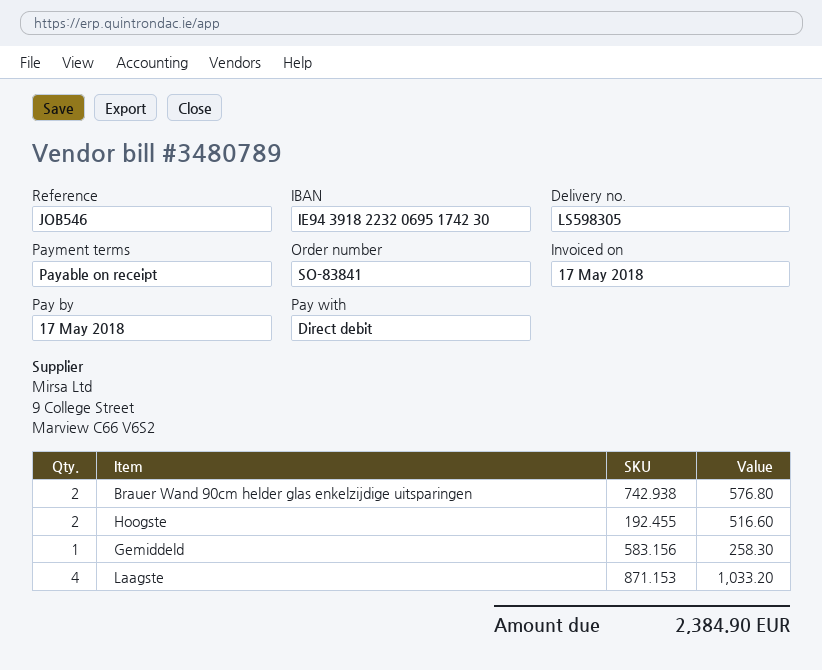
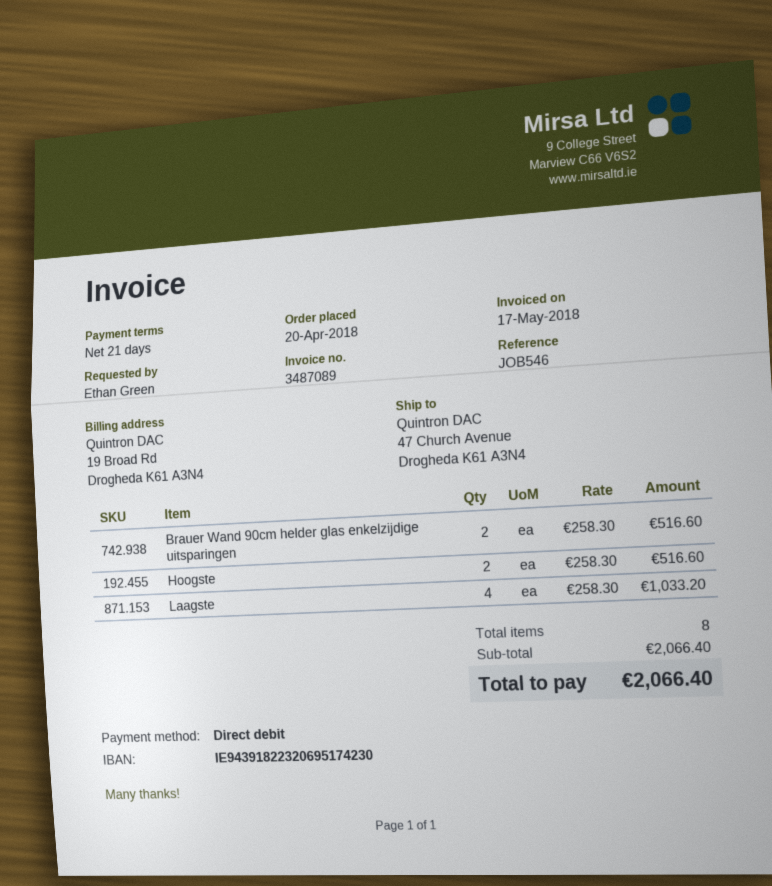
invoice number: 3480789 -> 3487089
payment terms: on receipt -> 21 days
Brauer Wand 90cm helder glas enkelzijdige uitsparingen: 2 for 576.80 -> 2 for 516.60
Gemiddeld: 1 for 258.30 -> none
total: 2384.90 -> 2066.40

